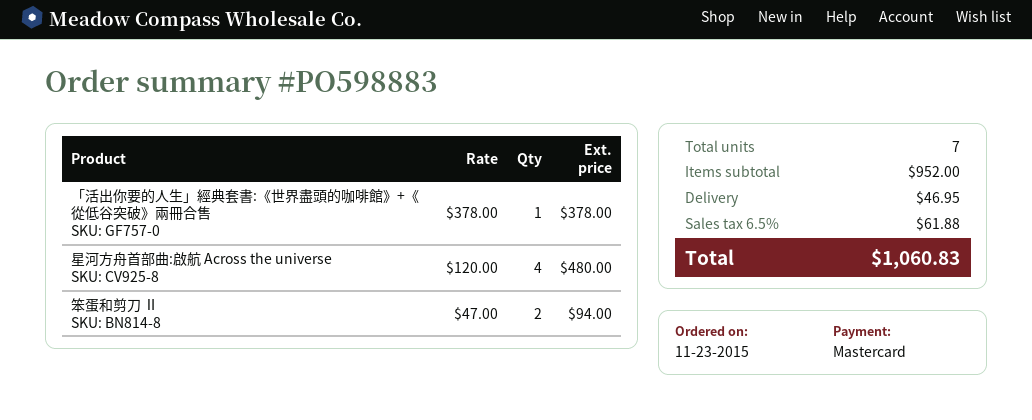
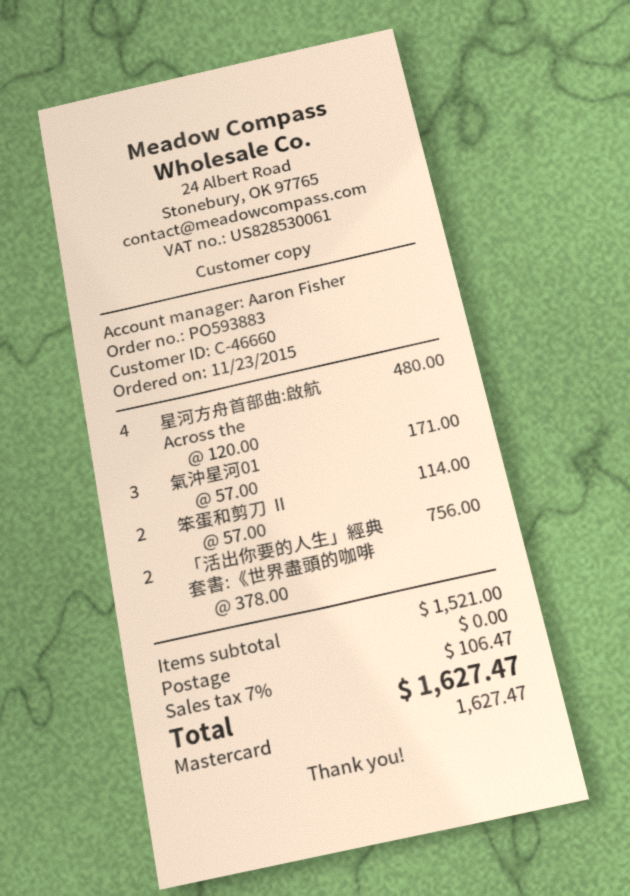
order number: PO598883 -> PO593883
「活出你要的人生」經典套書:《世界盡頭的咖啡館》+《從低谷突破》兩冊合售: 1 x 378.00 = 378.00 -> 2 x 378.00 = 756.00
笨蛋和剪刀 Ⅱ: 2 x 47.00 = 94.00 -> 2 x 57.00 = 114.00
氣沖星河01: none -> 3 x 57.00 = 171.00
subtotal: 952.00 -> 1521.00
shipping: 46.95 -> 0.00
tax: 6.5% = 61.88 -> 7% = 106.47
total: 1060.83 -> 1627.47

